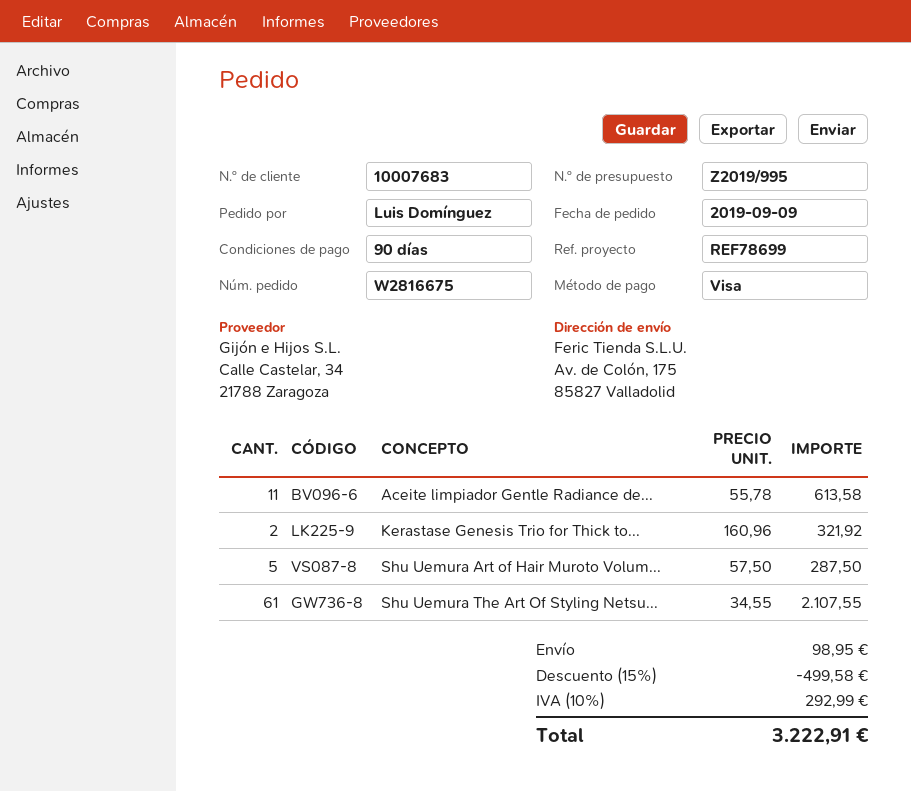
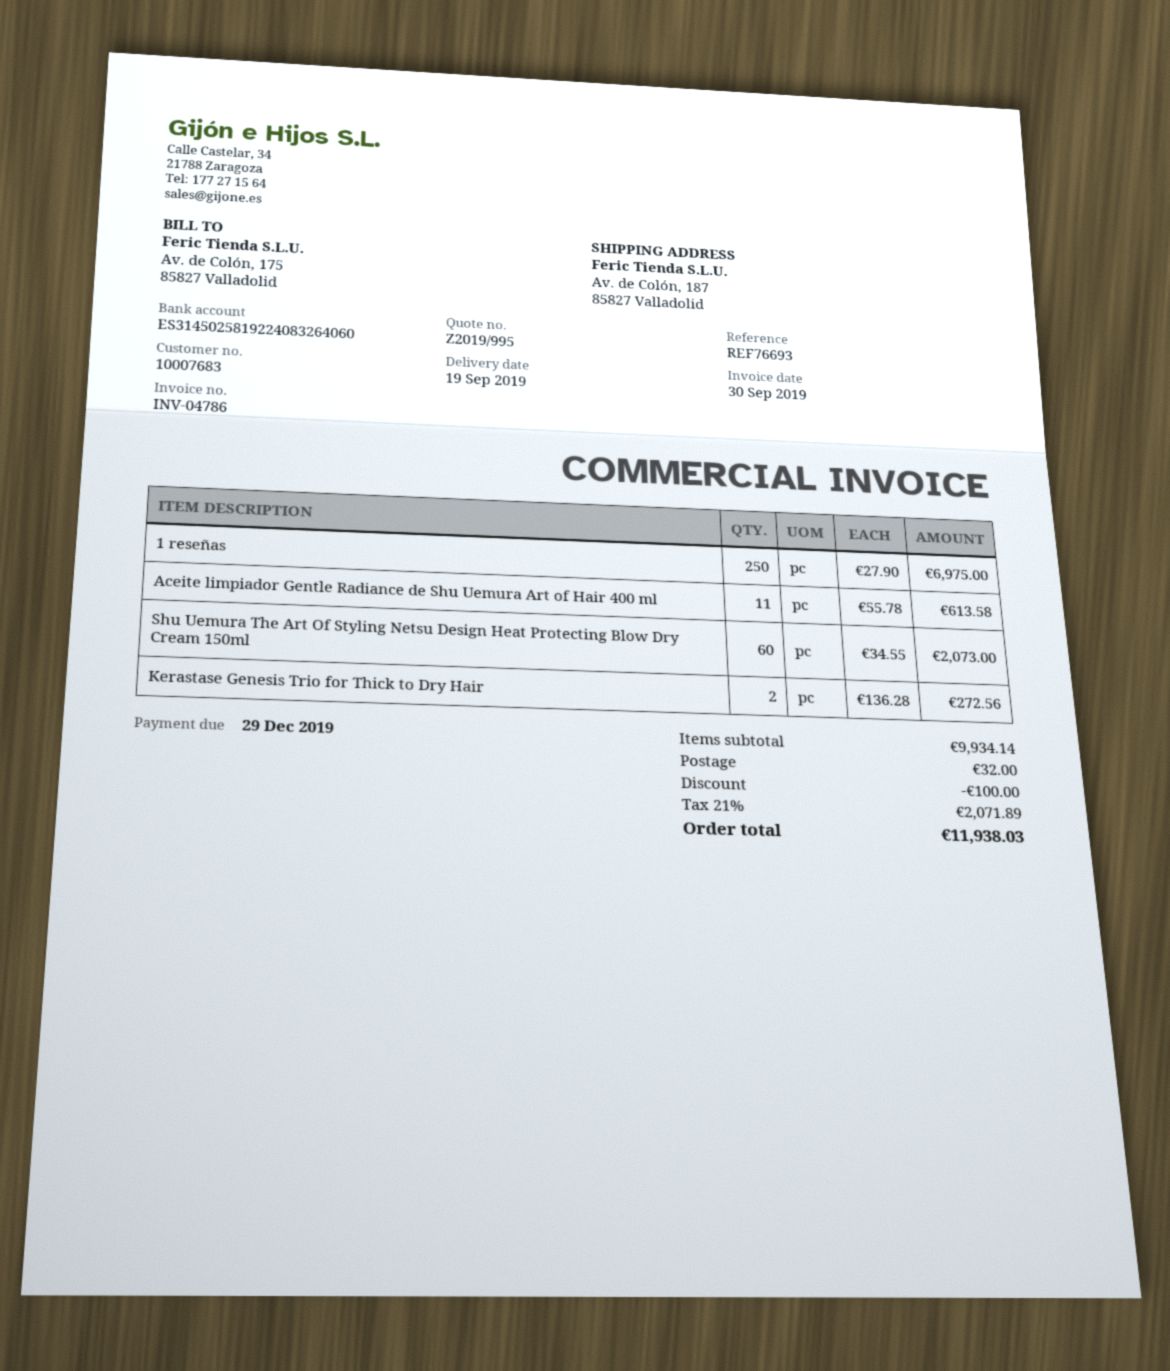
reference: REF78699 -> REF76693
ship to: Av. de Colón, 175, 85827 Valladolid -> Av. de Colón, 187, 85827 Valladolid
Kerastase Genesis Trio for Thick to...: 2 x 160.96 = 321.92 -> 2 x 136.28 = 272.56
Shu Uemura Art of Hair Muroto Volum...: 5 x 57.50 = 287.50 -> none
Shu Uemura The Art Of Styling Netsu...: 61 x 34.55 = 2107.55 -> 60 x 34.55 = 2073.00
1 reseñas: none -> 250 x 27.90 = 6975.00
discount: 499.58 -> 100.00
shipping: 98.95 -> 32.00
tax: 10% = 292.99 -> 21% = 2071.89
total: 3222.91 -> 11938.03

